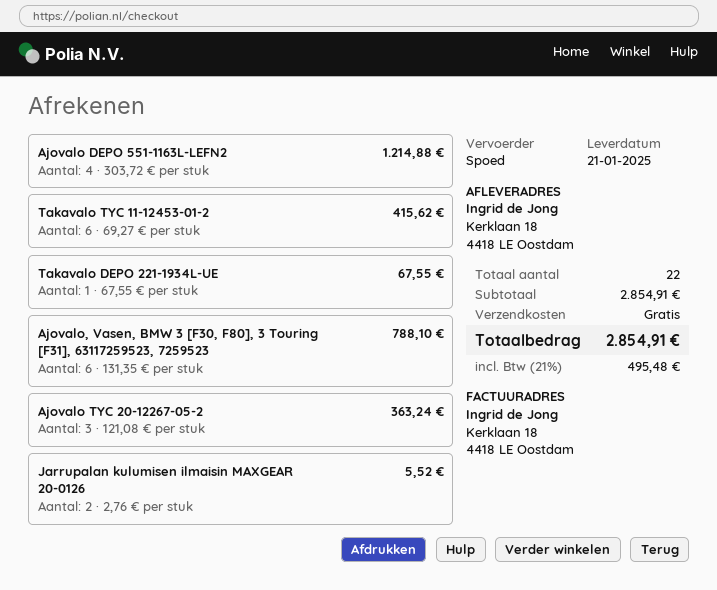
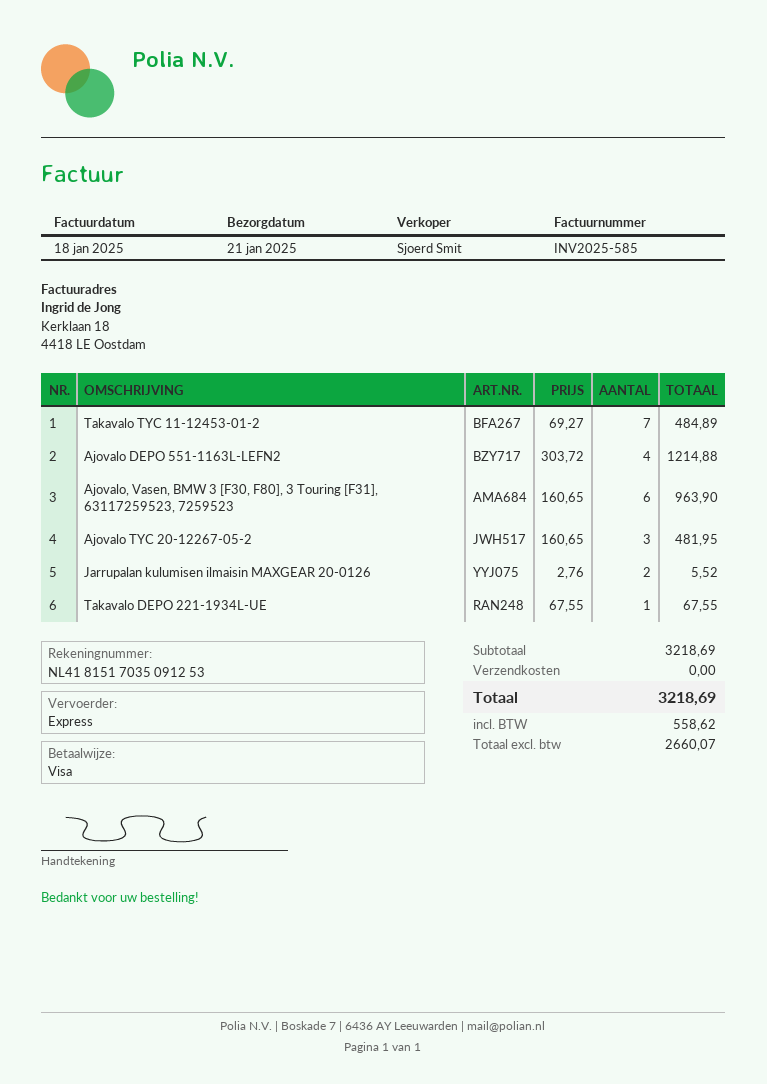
Takavalo TYC 11-12453-01-2: 6 x 69.27 = 415.62 -> 7 x 69.27 = 484.89
Ajovalo, Vasen, BMW 3 [F30, F80], 3 Touring [F31], 63117259523, 7259523: 6 x 131.35 = 788.10 -> 6 x 160.65 = 963.90
Ajovalo TYC 20-12267-05-2: 3 x 121.08 = 363.24 -> 3 x 160.65 = 481.95
subtotal: 2854.91 -> 3218.69
tax: 495.48 -> 558.62
total: 2854.91 -> 3218.69

